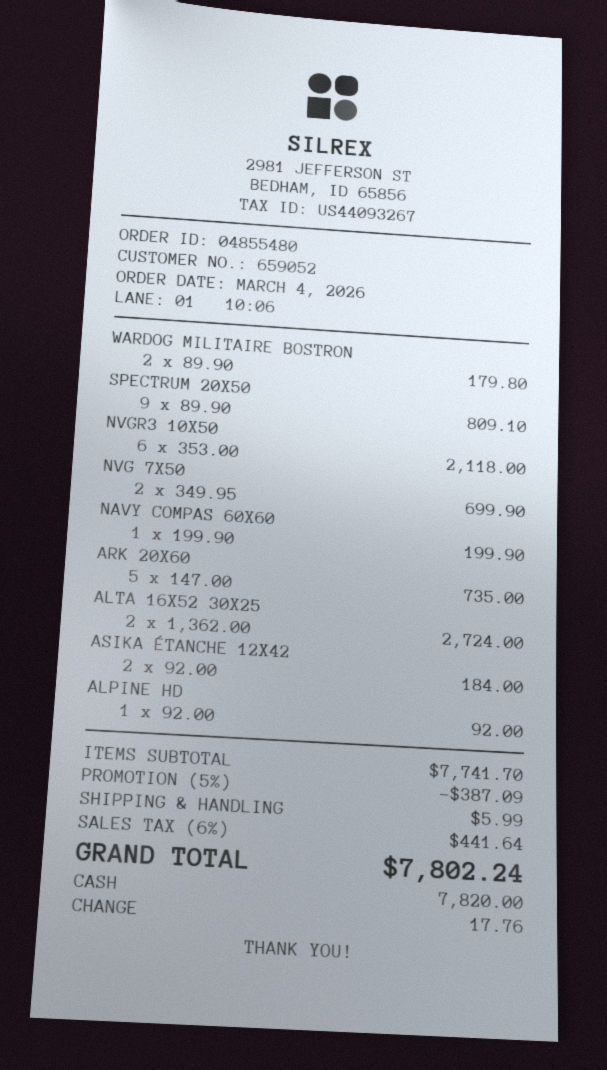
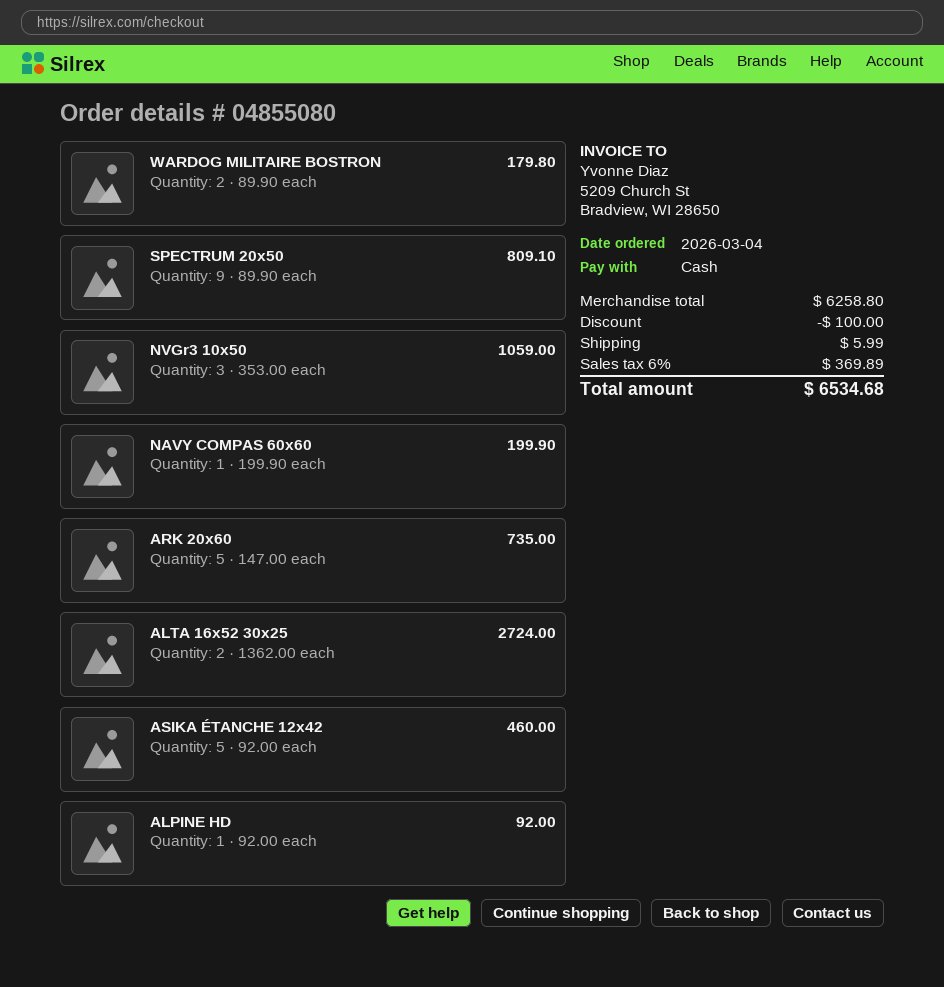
order number: 04855480 -> 04855080
NVGR3 10X50: 6 x 353.00 = 2118.00 -> 3 x 353.00 = 1059.00
NVG 7X50: 2 x 349.95 = 699.90 -> none
ASIKA ÉTANCHE 12X42: 2 x 92.00 = 184.00 -> 5 x 92.00 = 460.00
subtotal: 7741.70 -> 6258.80
discount: 387.09 -> 100.00
tax: 6% = 441.64 -> 6% = 369.89
total: 7802.24 -> 6534.68

